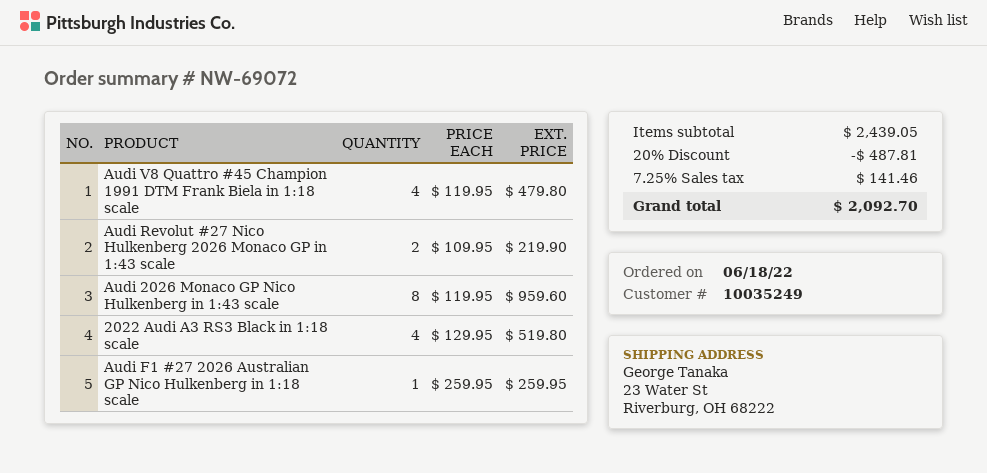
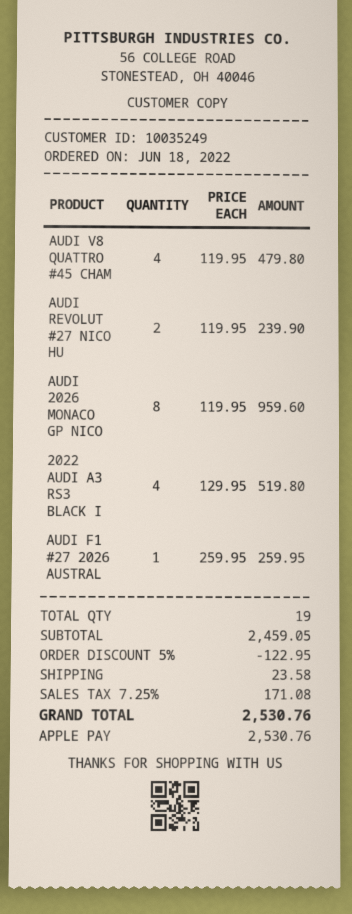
Audi Revolut #27 Nico Hulkenberg 2026 Monaco GP in 1:43 scale: 2 x 109.95 = 219.90 -> 2 x 119.95 = 239.90
subtotal: 2439.05 -> 2459.05
discount: 20% = 487.81 -> 5% = 122.95
shipping: none -> 23.58
tax: 7.25% = 141.46 -> 7.25% = 171.08
total: 2092.70 -> 2530.76

